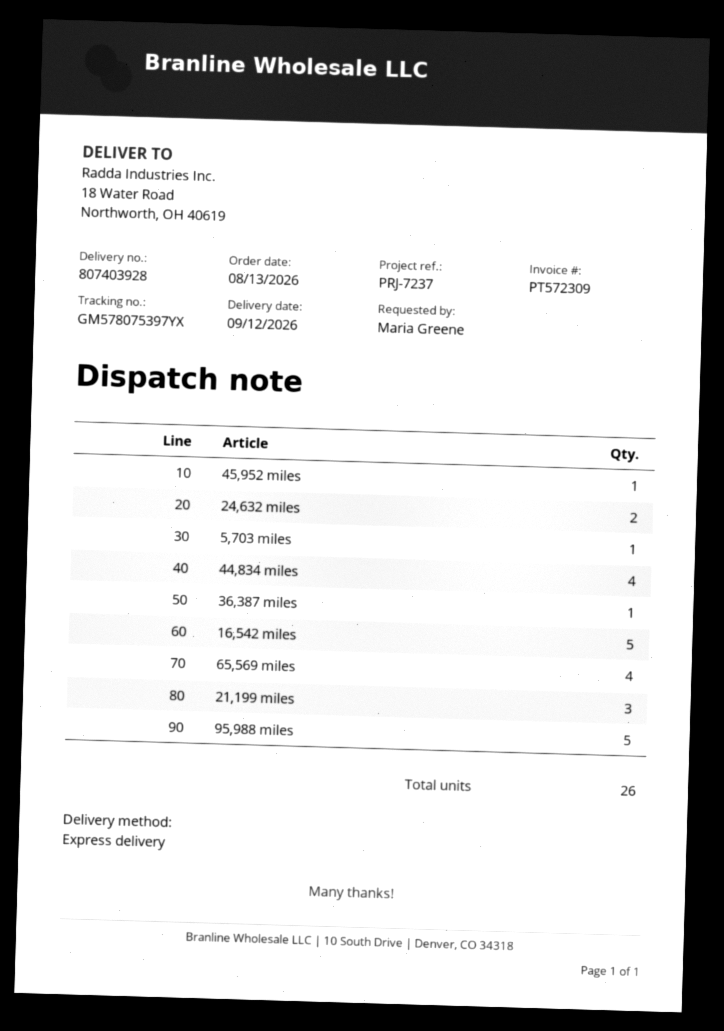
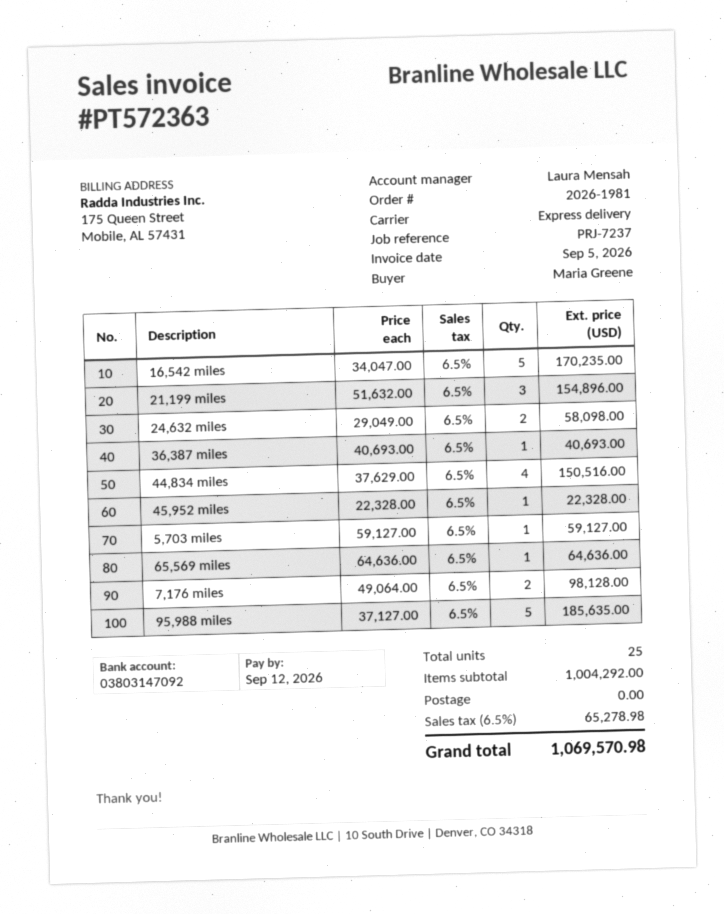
invoice number: PT572309 -> PT572363
65,569 miles: 4 -> 1
7,176 miles: none -> 2
total quantity: 26 -> 25

